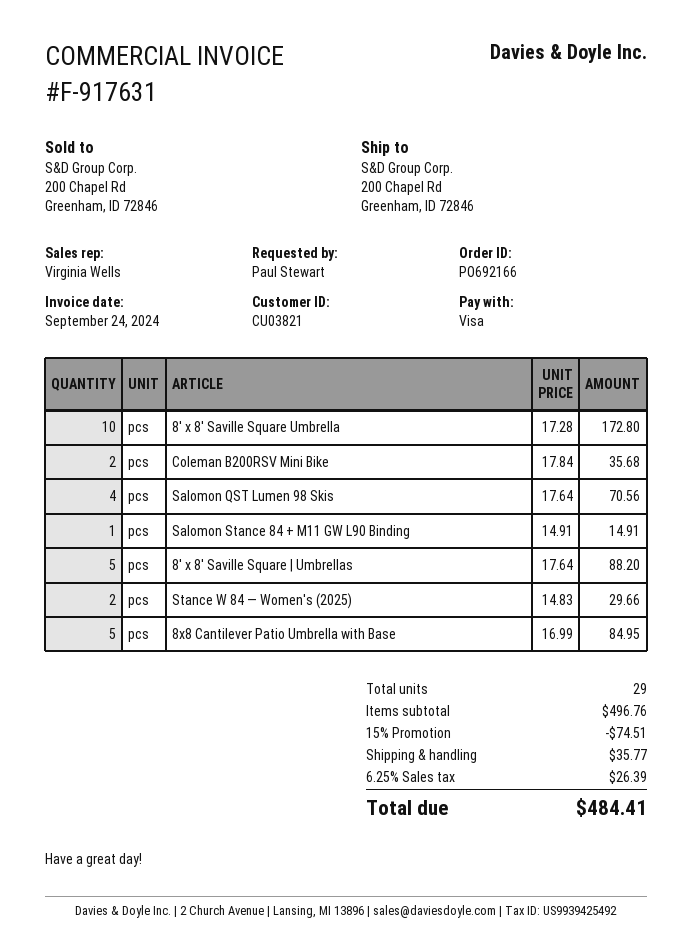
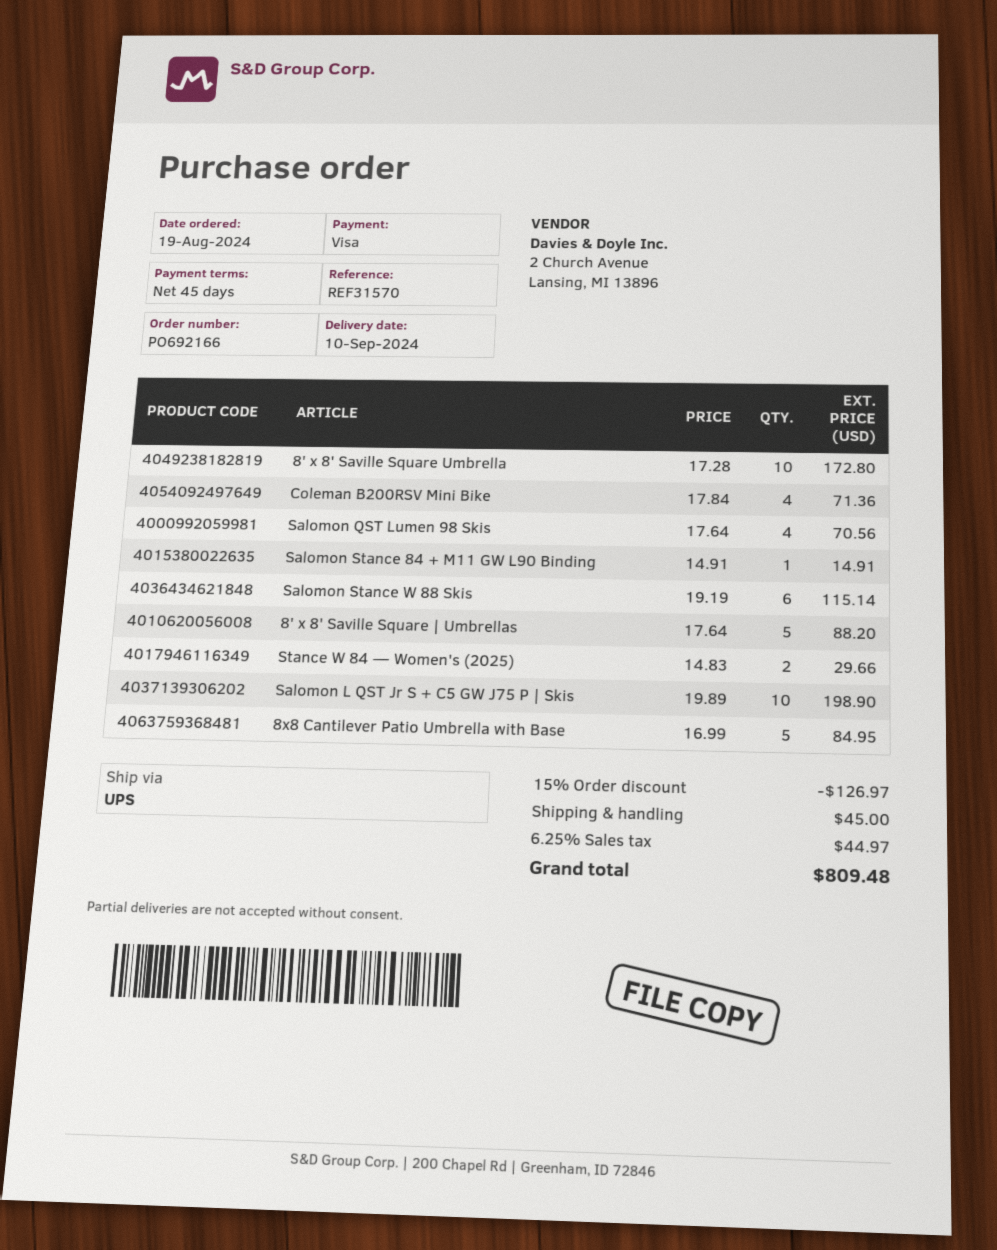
Coleman B200RSV Mini Bike: 2 x 17.84 = 35.68 -> 4 x 17.84 = 71.36
Salomon Stance W 88 Skis: none -> 6 x 19.19 = 115.14
Salomon L QST Jr S + C5 GW J75 P | Skis: none -> 10 x 19.89 = 198.90
discount: 15% = 74.51 -> 15% = 126.97
shipping: 35.77 -> 45.00
tax: 6.25% = 26.39 -> 6.25% = 44.97
total: 484.41 -> 809.48

